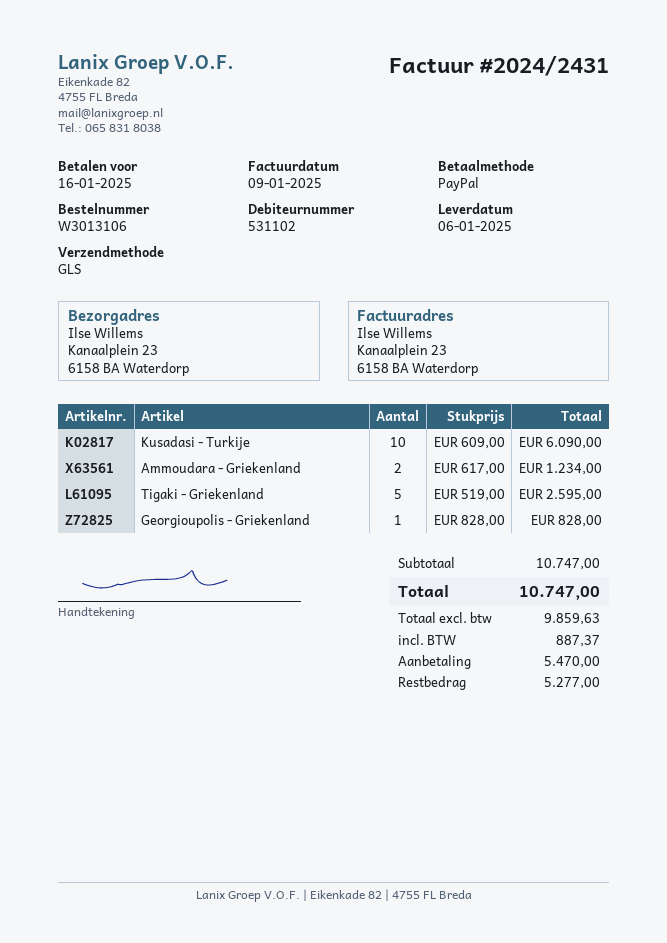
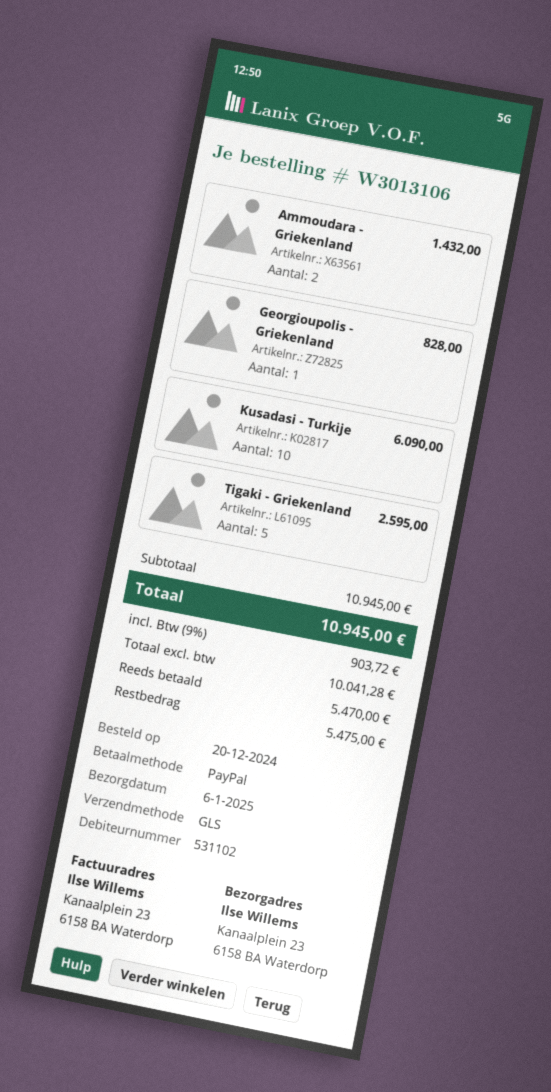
Ammoudara - Griekenland: 2 for 1234.00 -> 2 for 1432.00
subtotal: 10747.00 -> 10945.00
net: 9859.63 -> 10041.28
tax: 887.37 -> 903.72
total: 10747.00 -> 10945.00
balance: 5277.00 -> 5475.00

